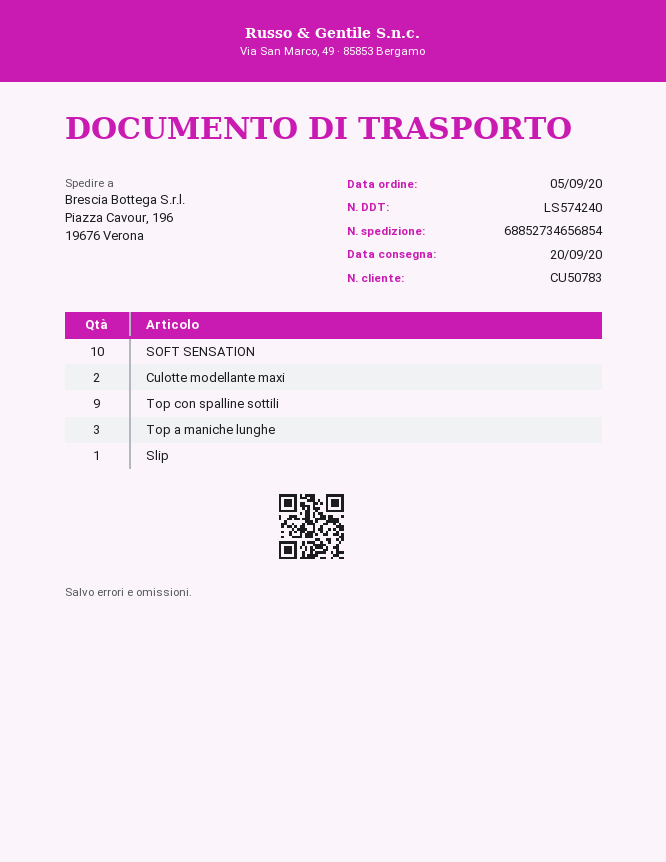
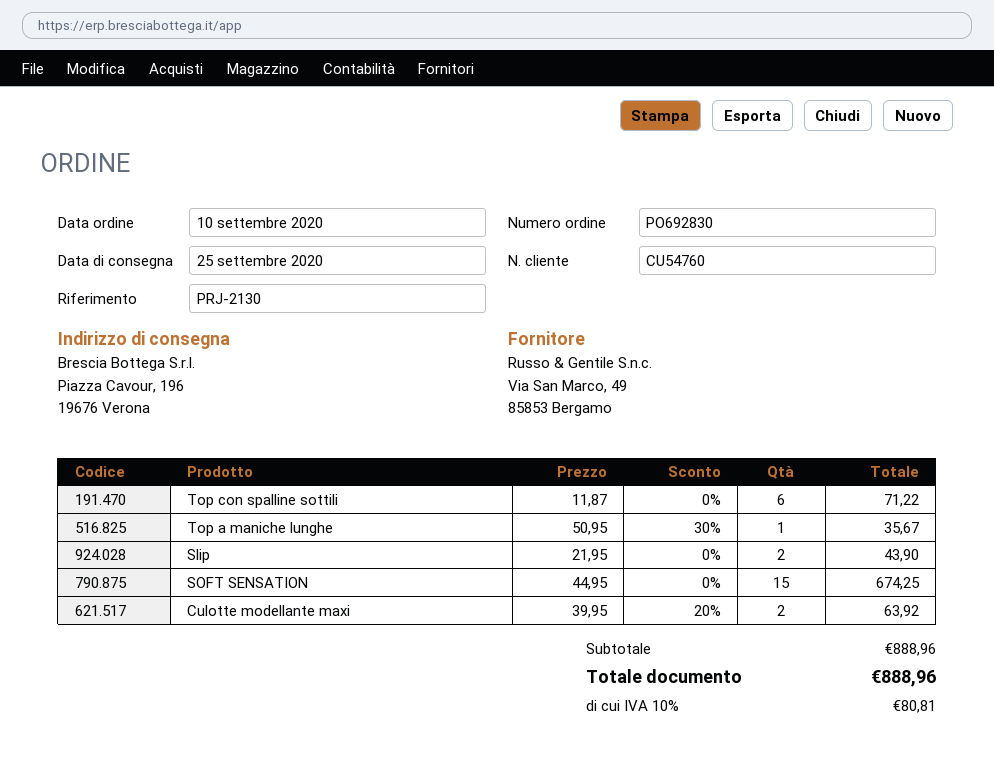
order date: 2020-09-05 -> 2020-09-10
delivery date: 2020-09-20 -> 2020-09-25
customer number: CU50783 -> CU54760
SOFT SENSATION: 10 -> 15
Top con spalline sottili: 9 -> 6
Top a maniche lunghe: 3 -> 1
Slip: 1 -> 2

